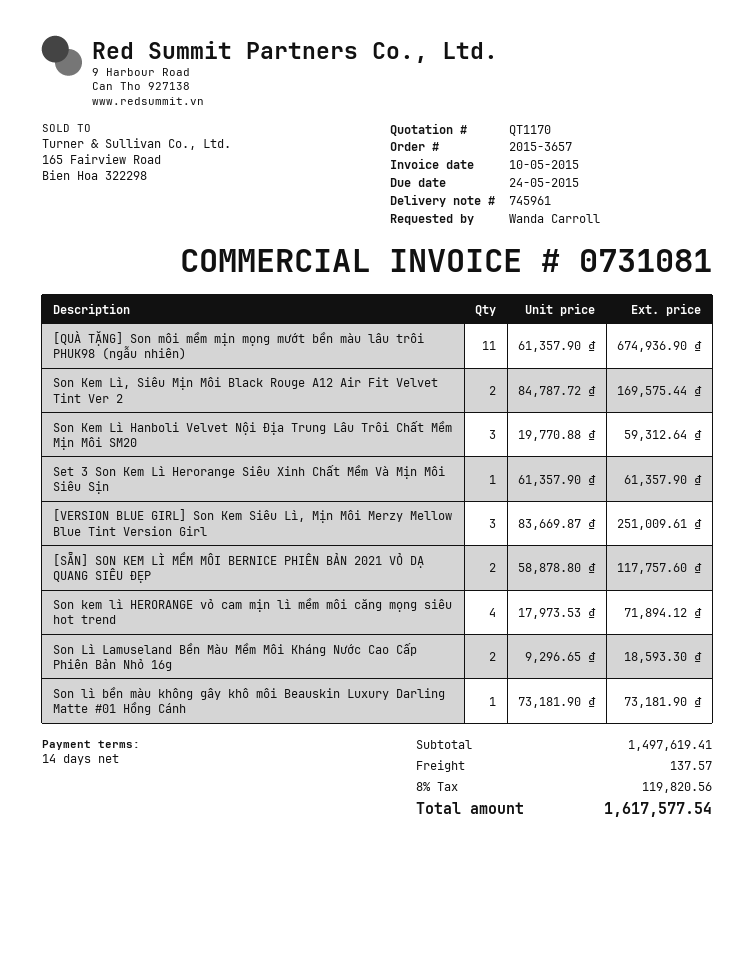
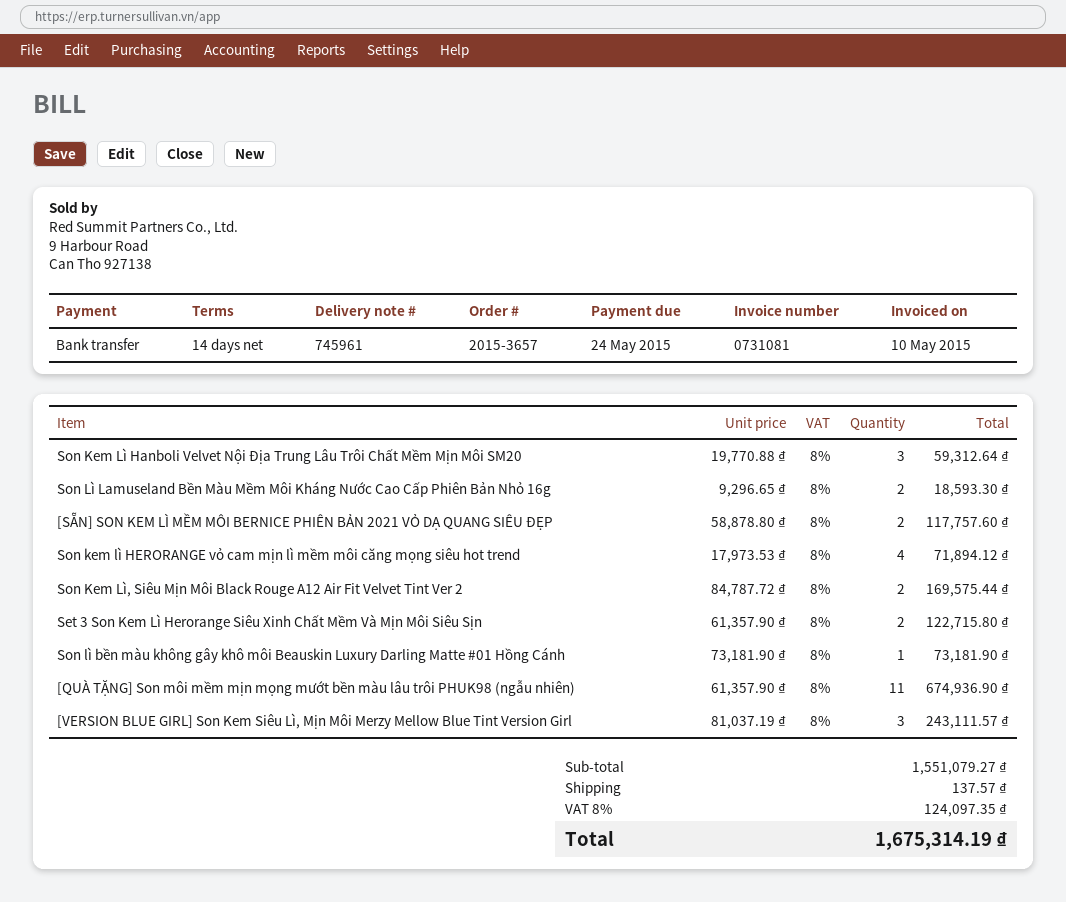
Set 3 Son Kem Lì Herorange Siêu Xinh Chất Mềm Và Mịn Môi Siêu Sịn: 1 x 61357.90 = 61357.90 -> 2 x 61357.90 = 122715.80
[VERSION BLUE GIRL] Son Kem Siêu Lì, Mịn Môi Merzy Mellow Blue Tint Version Girl: 3 x 83669.87 = 251009.61 -> 3 x 81037.19 = 243111.57
subtotal: 1497619.41 -> 1551079.27
tax: 8% = 119820.56 -> 8% = 124097.35
total: 1617577.54 -> 1675314.19

